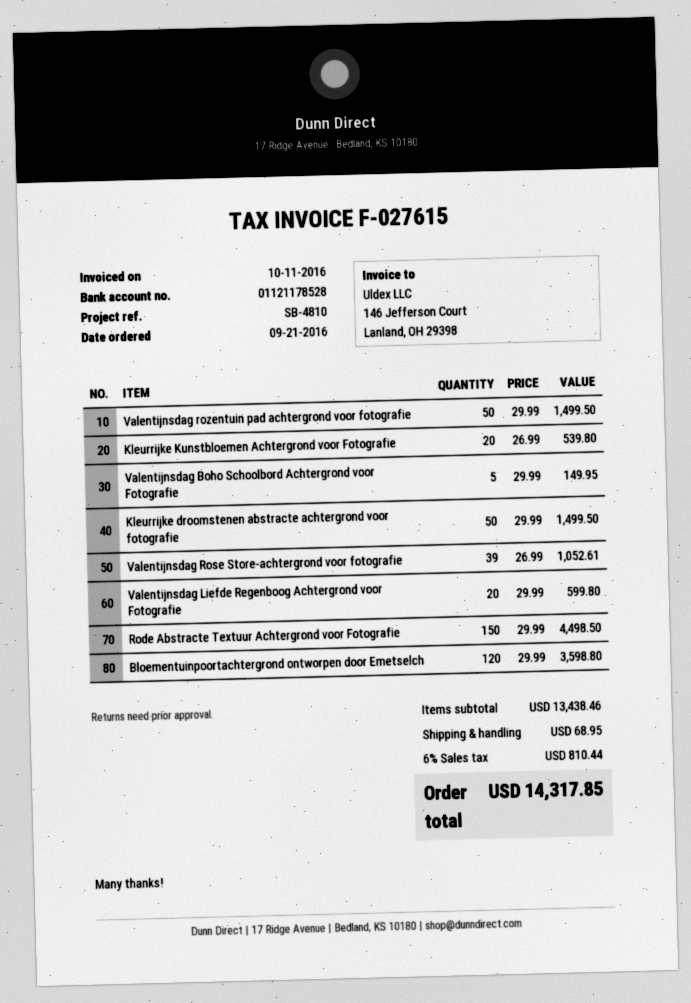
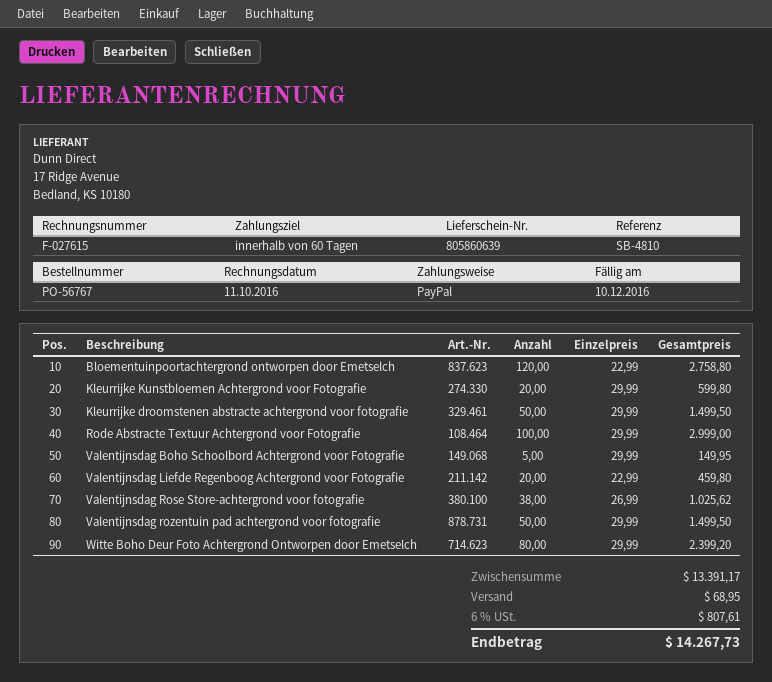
Kleurrijke Kunstbloemen Achtergrond voor Fotografie: 20 x 26.99 = 539.80 -> 20 x 29.99 = 599.80
Valentijnsdag Rose Store-achtergrond voor fotografie: 39 x 26.99 = 1052.61 -> 38 x 26.99 = 1025.62
Valentijnsdag Liefde Regenboog Achtergrond voor Fotografie: 20 x 29.99 = 599.80 -> 20 x 22.99 = 459.80
Rode Abstracte Textuur Achtergrond voor Fotografie: 150 x 29.99 = 4498.50 -> 100 x 29.99 = 2999.00
Bloementuinpoortachtergrond ontworpen door Emetselch: 120 x 29.99 = 3598.80 -> 120 x 22.99 = 2758.80
Witte Boho Deur Foto Achtergrond Ontworpen door Emetselch: none -> 80 x 29.99 = 2399.20
subtotal: 13438.46 -> 13391.17
tax: 6% = 810.44 -> 6% = 807.61
total: 14317.85 -> 14267.73

